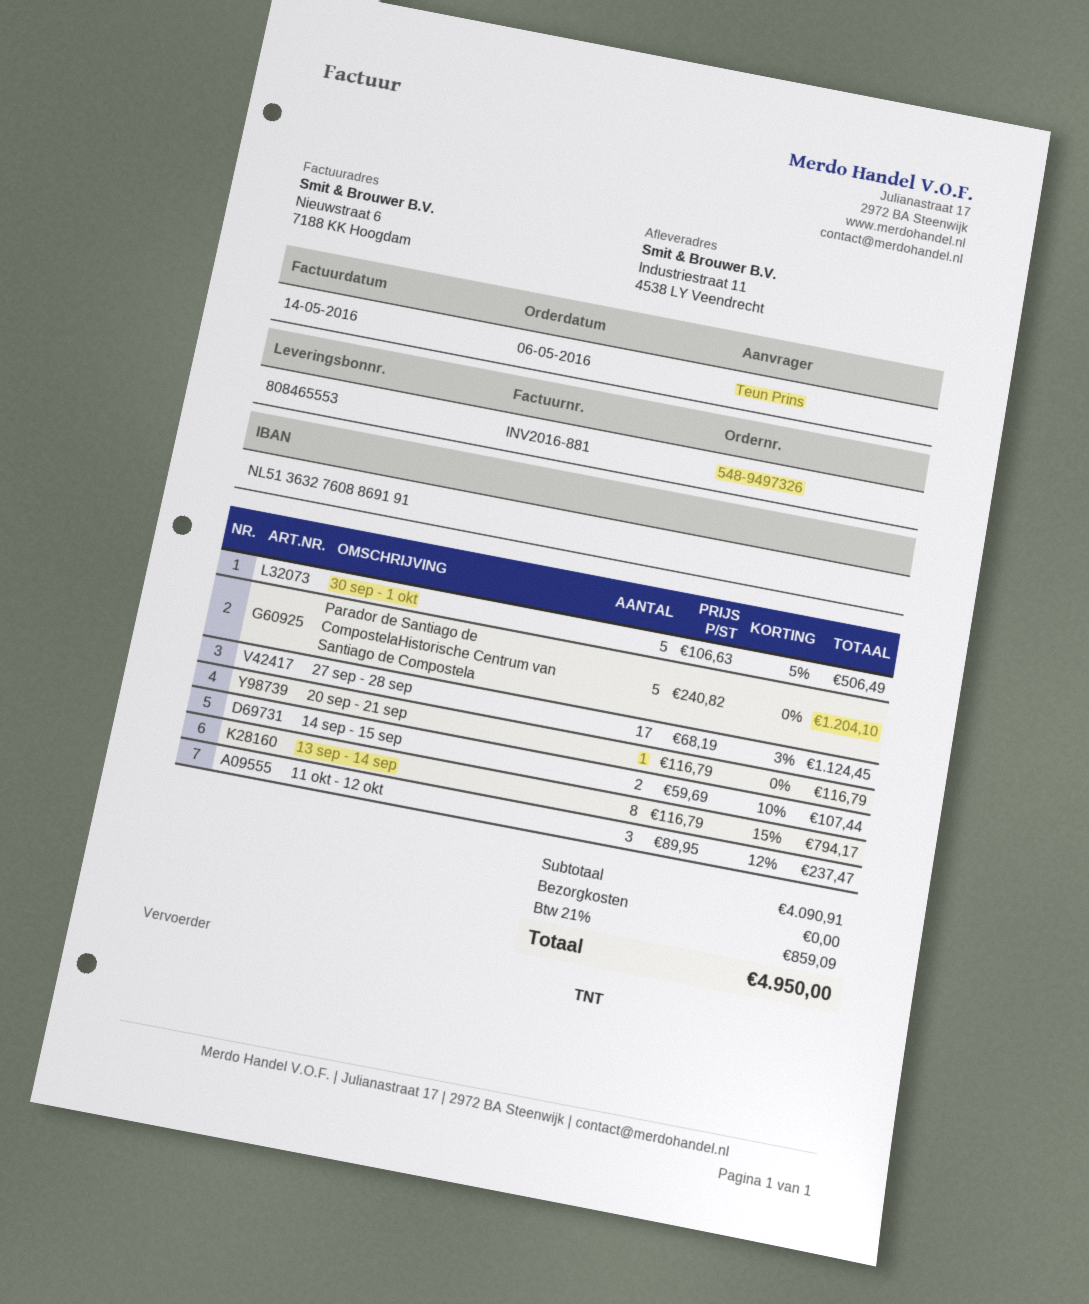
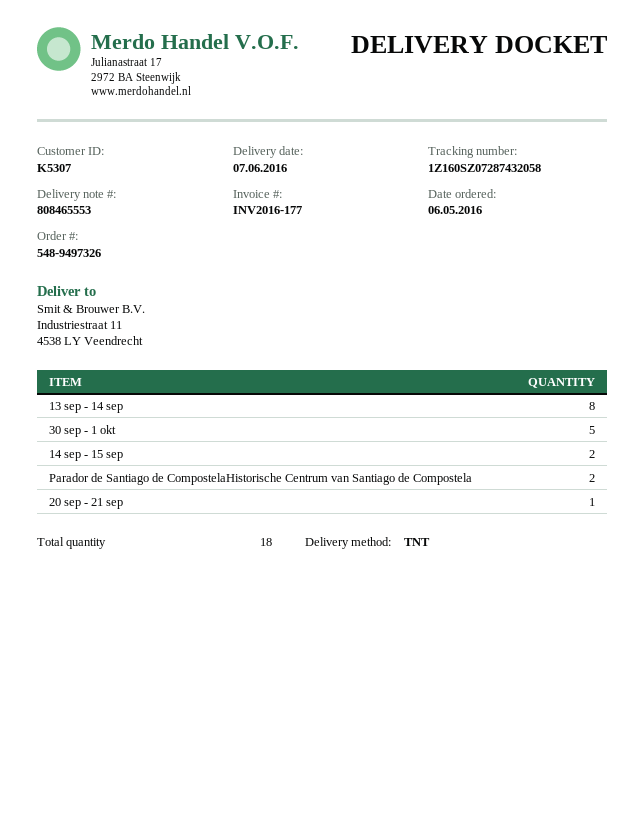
invoice number: INV2016-881 -> INV2016-177
Parador de Santiago de CompostelaHistorische Centrum van Santiago de Compostela: 5 -> 2
27 sep - 28 sep: 17 -> none
11 okt - 12 okt: 3 -> none

